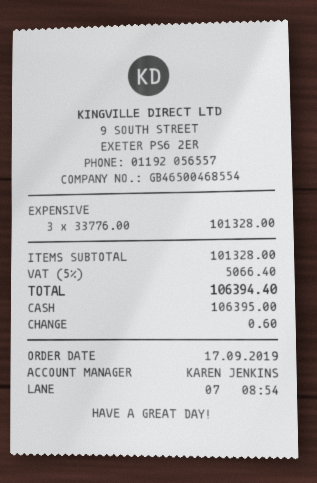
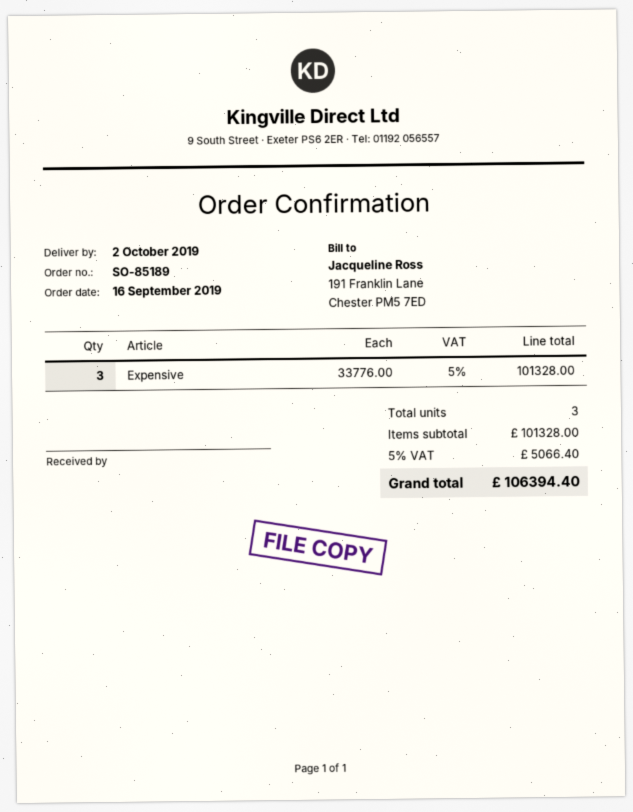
order date: 2019-09-17 -> 2019-09-16

